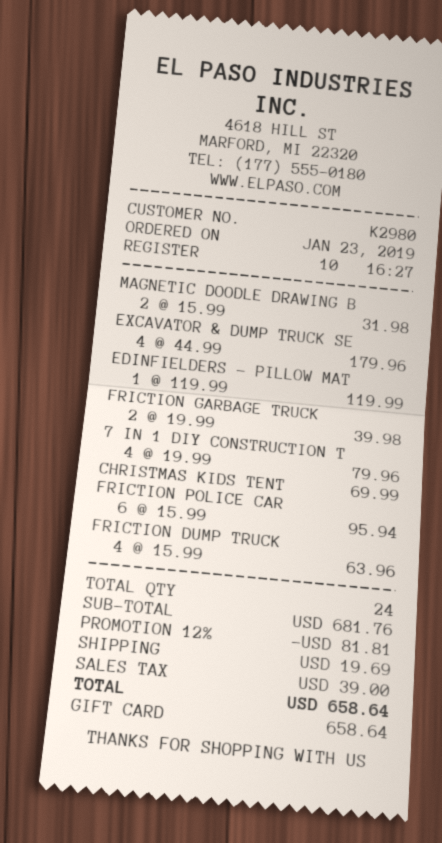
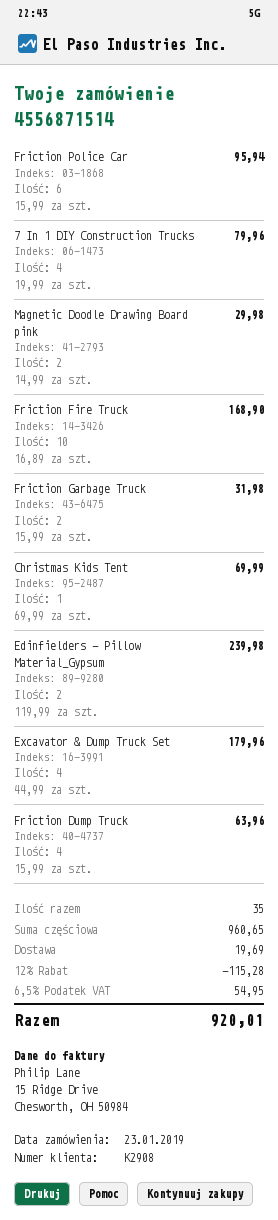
customer number: K2980 -> K2908
MAGNETIC DOODLE DRAWING B: 2 x 15.99 = 31.98 -> 2 x 14.99 = 29.98
EDINFIELDERS - PILLOW MAT: 1 x 119.99 = 119.99 -> 2 x 119.99 = 239.98
FRICTION GARBAGE TRUCK: 2 x 19.99 = 39.98 -> 2 x 15.99 = 31.98
Friction Fire Truck: none -> 10 x 16.89 = 168.90
total quantity: 24 -> 35
subtotal: 681.76 -> 960.65
discount: 12% = 81.81 -> 12% = 115.28
tax: 39.00 -> 54.95
total: 658.64 -> 920.01

